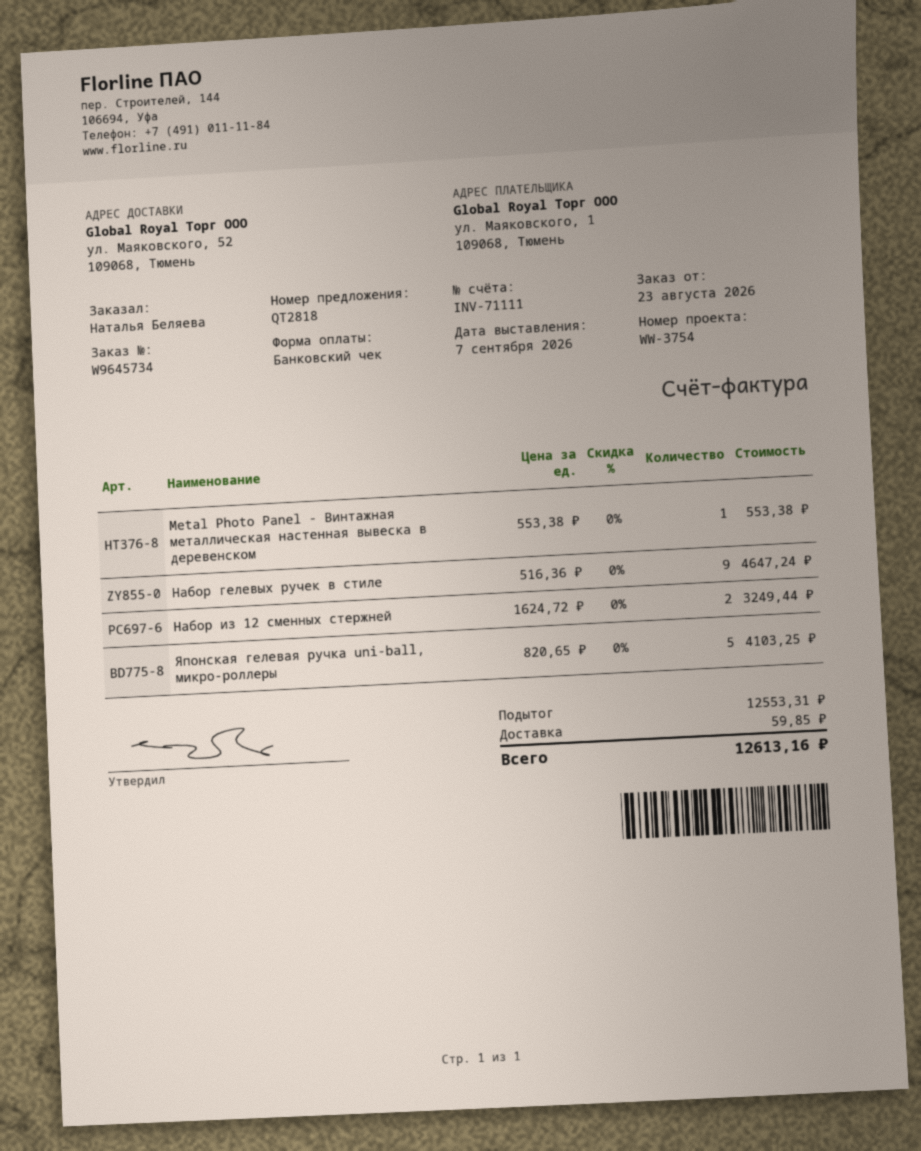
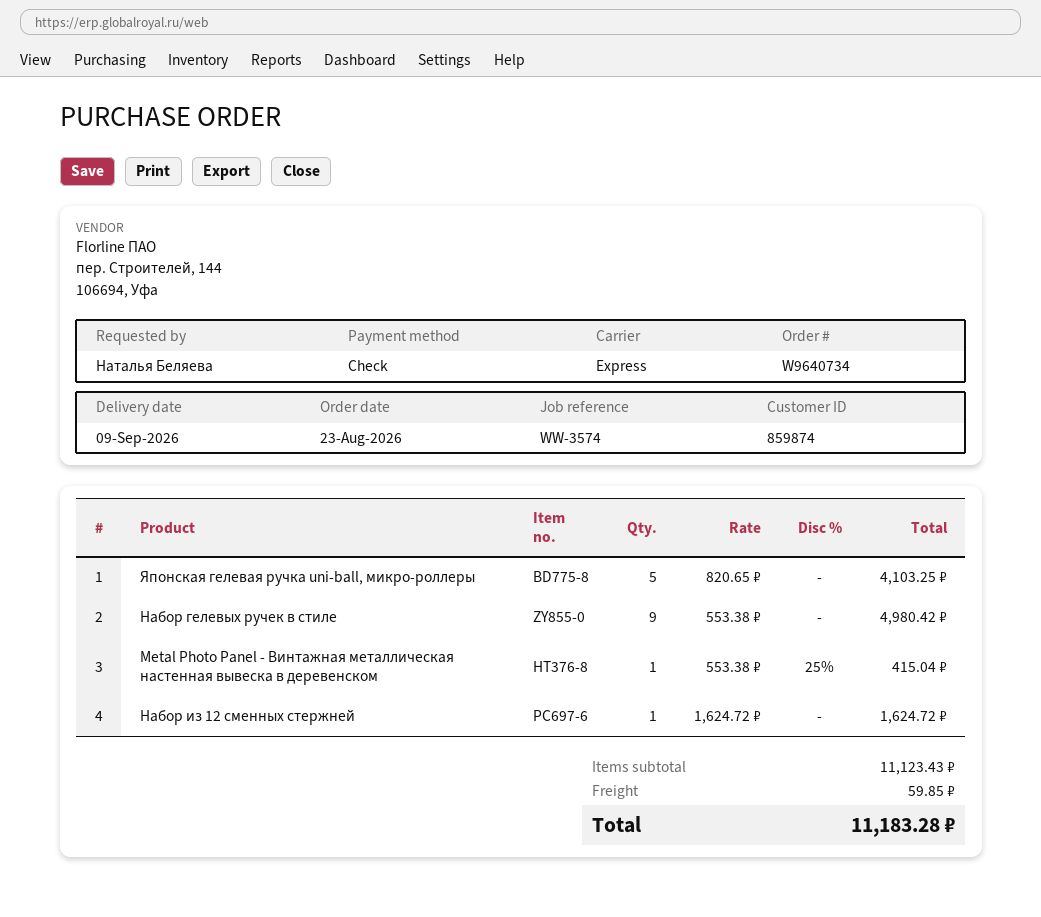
order number: W9645734 -> W9640734
reference: WW-3754 -> WW-3574
Metal Photo Panel - Винтажная металлическая настенная вывеска в деревенском: 1 x 553.38 = 553.38 -> 1 x 553.38 - 25% = 415.04
Набор гелевых ручек в стиле: 9 x 516.36 = 4647.24 -> 9 x 553.38 = 4980.42
Набор из 12 сменных стержней: 2 x 1624.72 = 3249.44 -> 1 x 1624.72 = 1624.72
subtotal: 12553.31 -> 11123.43
total: 12613.16 -> 11183.28

